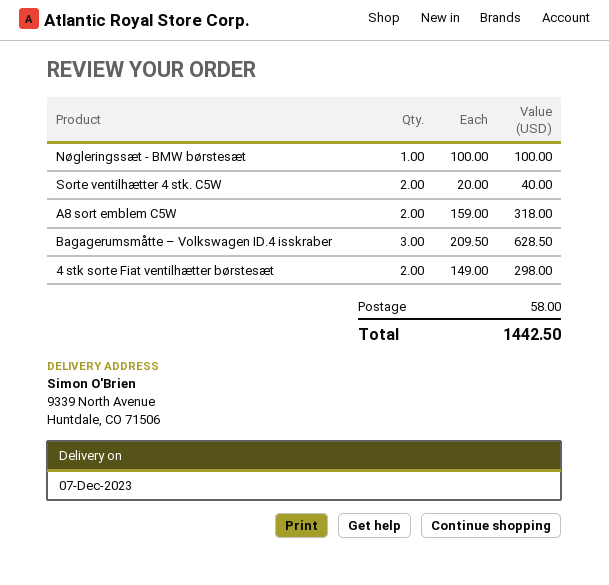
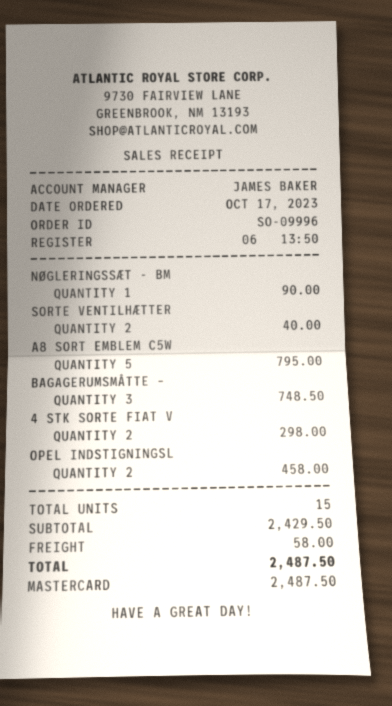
Nøgleringssæt - BMW børstesæt: 1 for 100.00 -> 1 for 90.00
A8 sort emblem C5W: 2 for 318.00 -> 5 for 795.00
Bagagerumsmåtte – Volkswagen ID.4 isskraber: 3 for 628.50 -> 3 for 748.50
OPEL INDSTIGNINGSL: none -> 2 for 458.00
total: 1442.50 -> 2487.50

